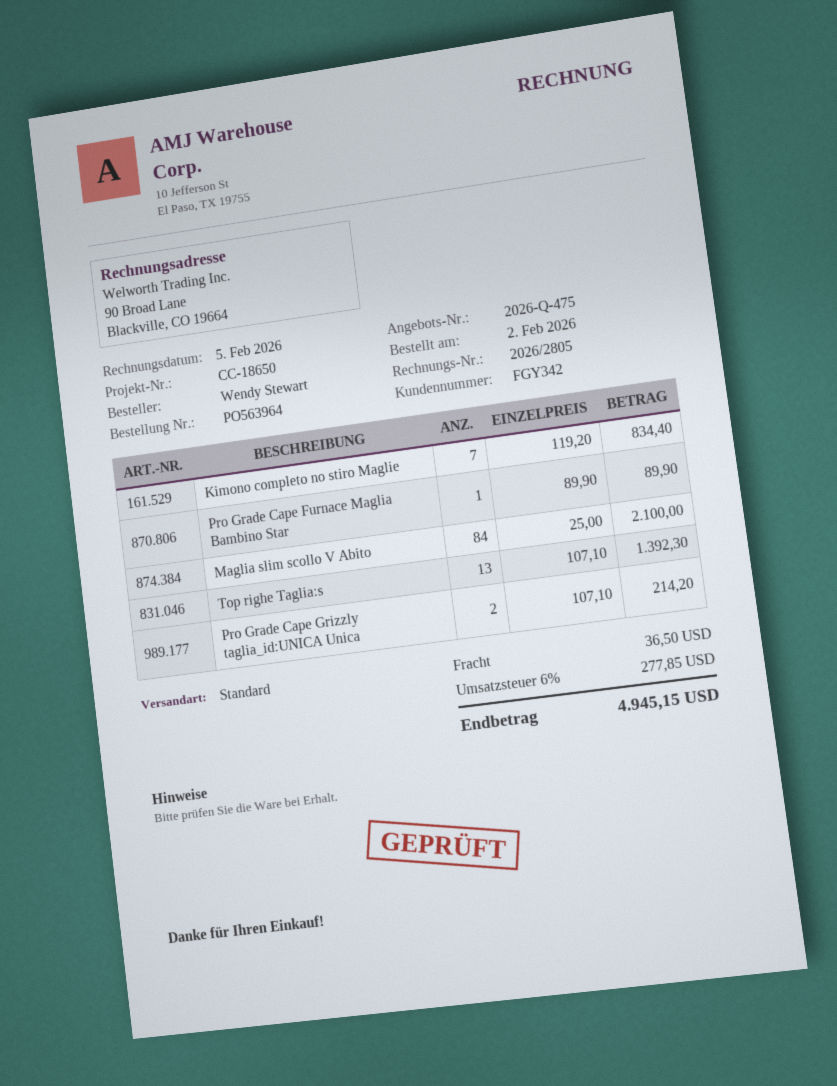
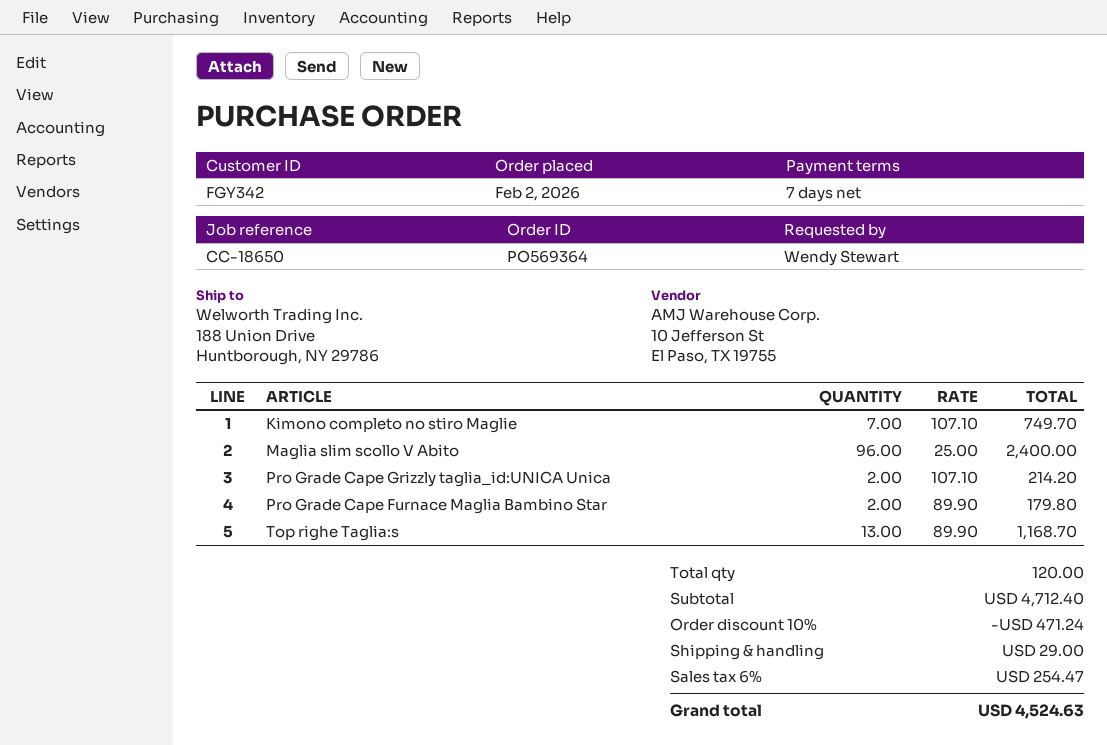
order number: PO563964 -> PO569364
Kimono completo no stiro Maglie: 7 x 119.20 = 834.40 -> 7 x 107.10 = 749.70
Pro Grade Cape Furnace Maglia Bambino Star: 1 x 89.90 = 89.90 -> 2 x 89.90 = 179.80
Maglia slim scollo V Abito: 84 x 25.00 = 2100.00 -> 96 x 25.00 = 2400.00
Top righe Taglia:s: 13 x 107.10 = 1392.30 -> 13 x 89.90 = 1168.70
discount: none -> 10% = 471.24
shipping: 36.50 -> 29.00
tax: 6% = 277.85 -> 6% = 254.47
total: 4945.15 -> 4524.63

